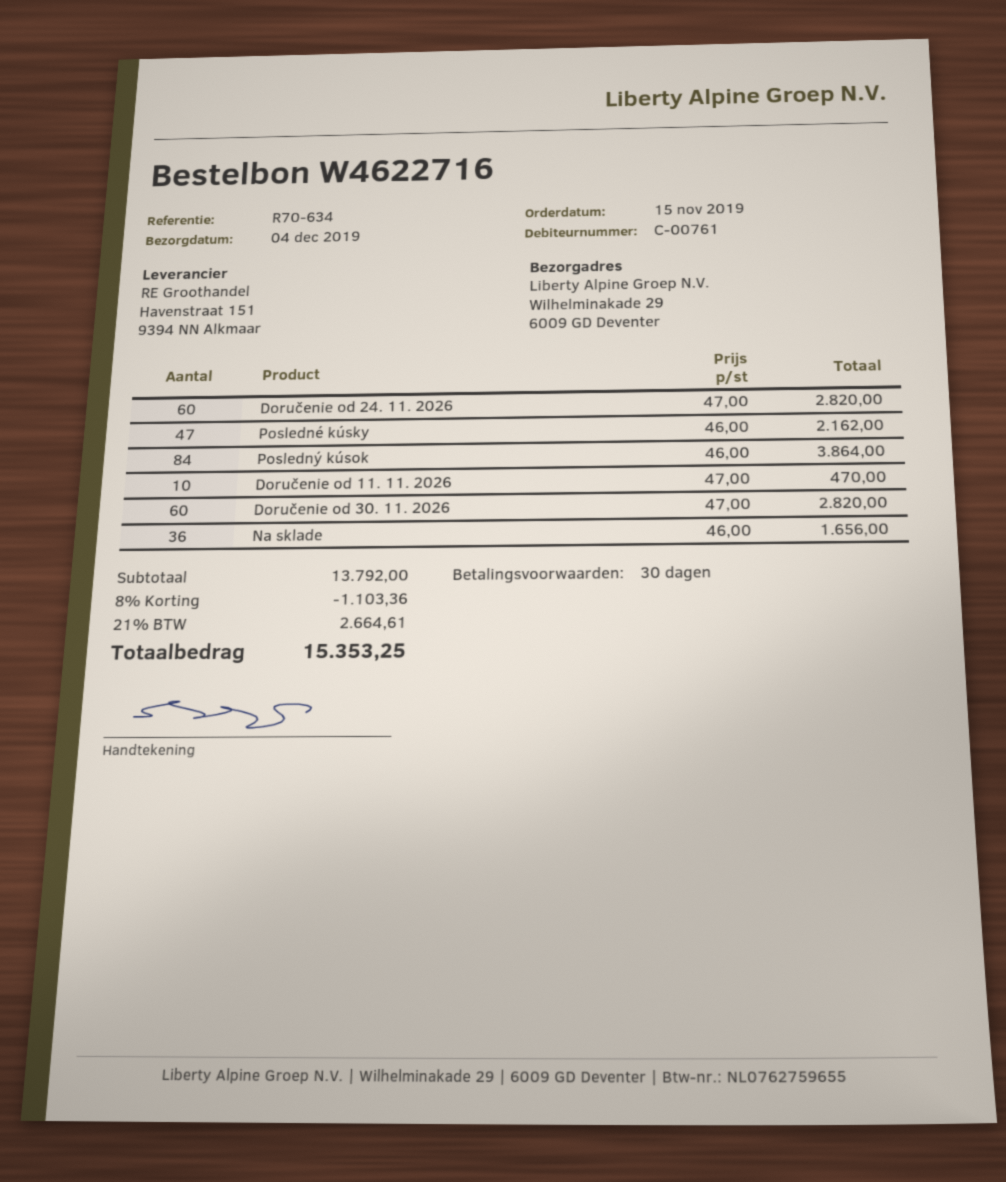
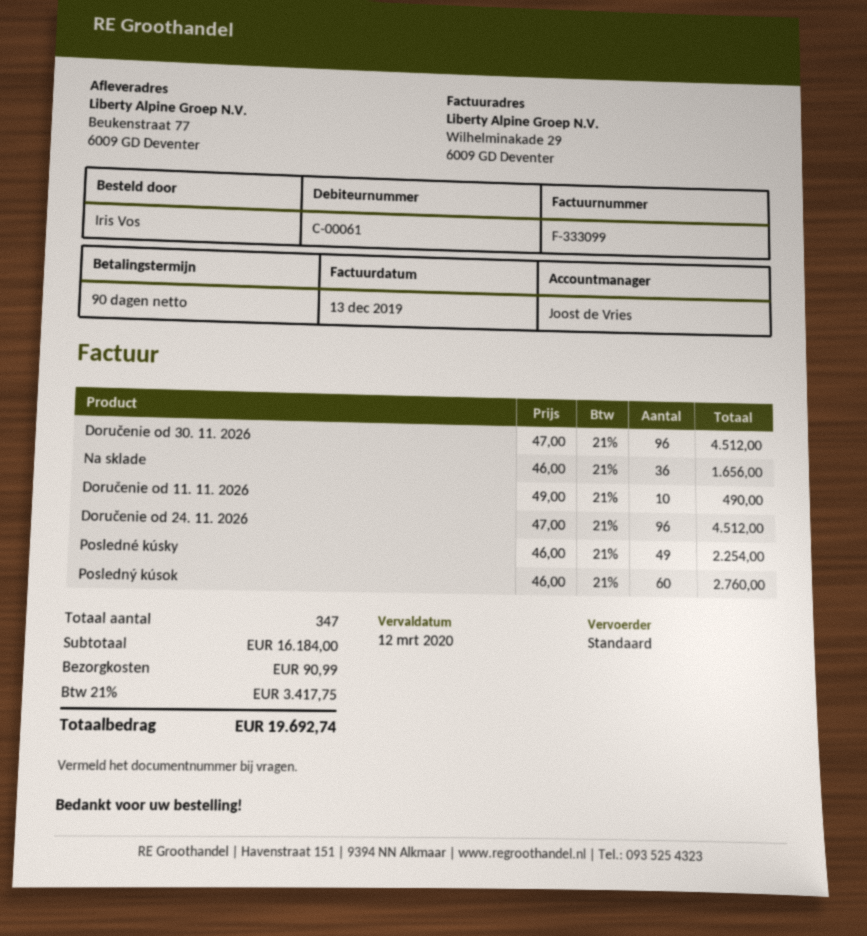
payment terms: 30 days -> 90 days
customer number: C-00761 -> C-00061
ship to: Wilhelminakade 29, 6009 GD Deventer -> Beukenstraat 77, 6009 GD Deventer
Doručenie od 24. 11. 2026: 60 x 47.00 = 2820.00 -> 96 x 47.00 = 4512.00
Posledné kúsky: 47 x 46.00 = 2162.00 -> 49 x 46.00 = 2254.00
Posledný kúsok: 84 x 46.00 = 3864.00 -> 60 x 46.00 = 2760.00
Doručenie od 11. 11. 2026: 10 x 47.00 = 470.00 -> 10 x 49.00 = 490.00
Doručenie od 30. 11. 2026: 60 x 47.00 = 2820.00 -> 96 x 47.00 = 4512.00
subtotal: 13792.00 -> 16184.00
discount: 8% = 1103.36 -> none
shipping: none -> 90.99
tax: 21% = 2664.61 -> 21% = 3417.75
total: 15353.25 -> 19692.74

